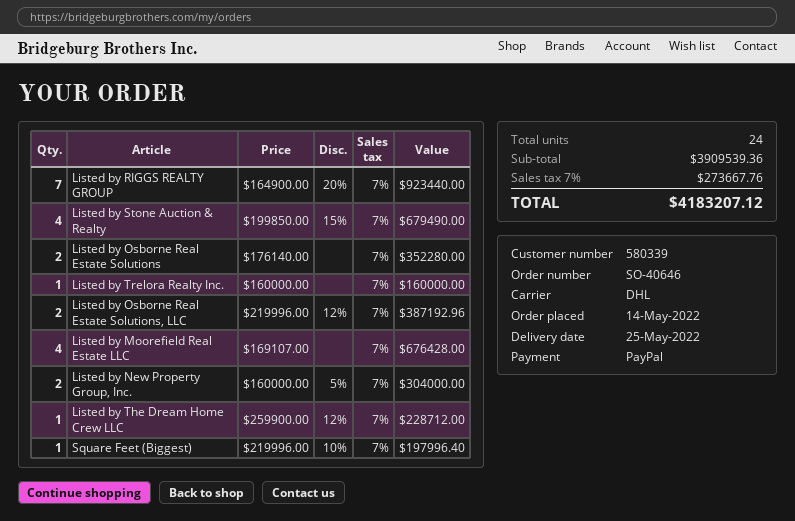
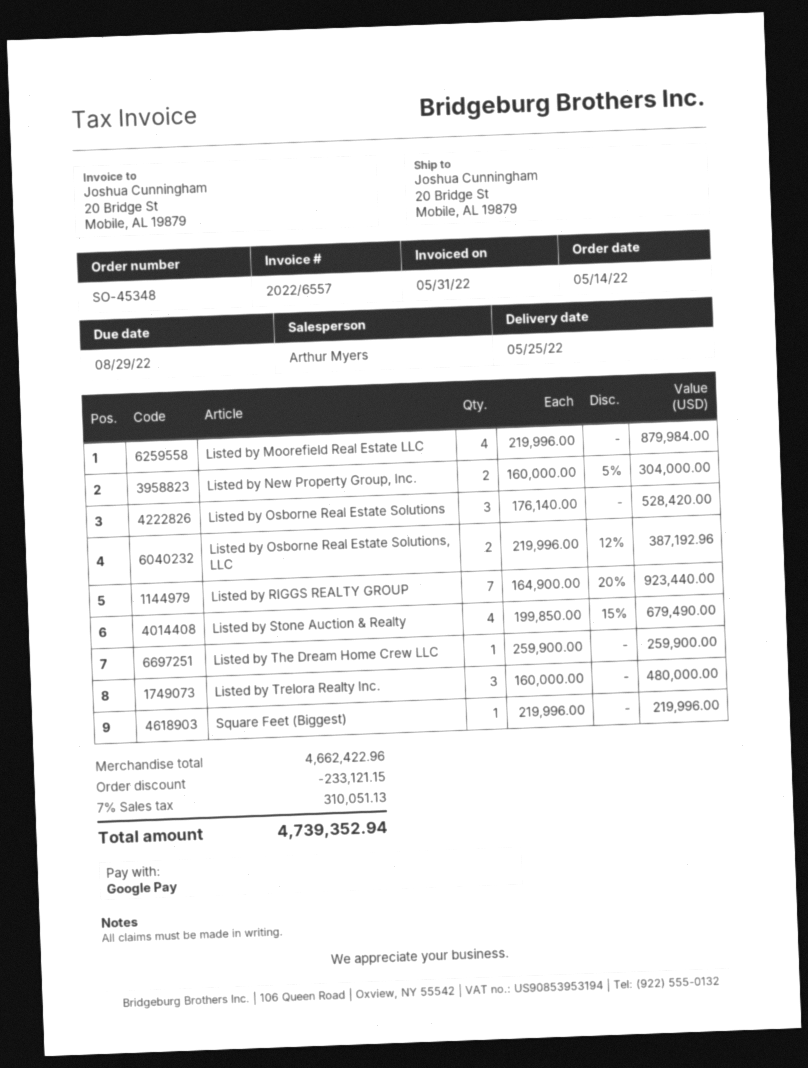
order number: SO-40646 -> SO-45348
payment method: PayPal -> Google Pay
Listed by Osborne Real Estate Solutions: 2 x 176140.00 = 352280.00 -> 3 x 176140.00 = 528420.00
Listed by Trelora Realty Inc.: 1 x 160000.00 = 160000.00 -> 3 x 160000.00 = 480000.00
Listed by Moorefield Real Estate LLC: 4 x 169107.00 = 676428.00 -> 4 x 219996.00 = 879984.00
Listed by The Dream Home Crew LLC: 1 x 259900.00 - 12% = 228712.00 -> 1 x 259900.00 = 259900.00
Square Feet (Biggest): 1 x 219996.00 - 10% = 197996.40 -> 1 x 219996.00 = 219996.00
subtotal: 3909539.36 -> 4662422.96
discount: none -> 233121.15
tax: 7% = 273667.76 -> 7% = 310051.13
total: 4183207.12 -> 4739352.94

